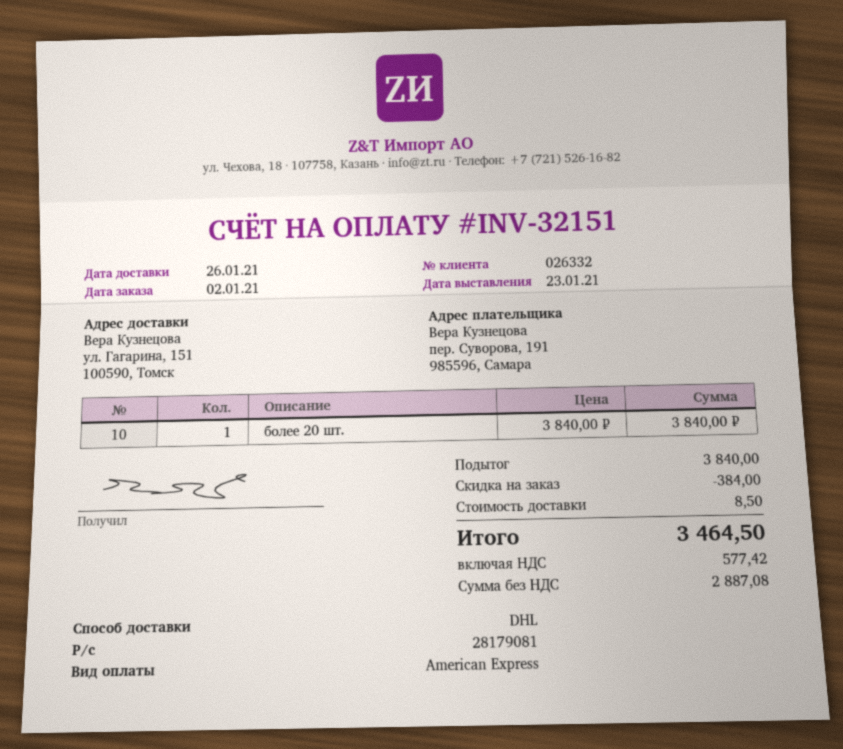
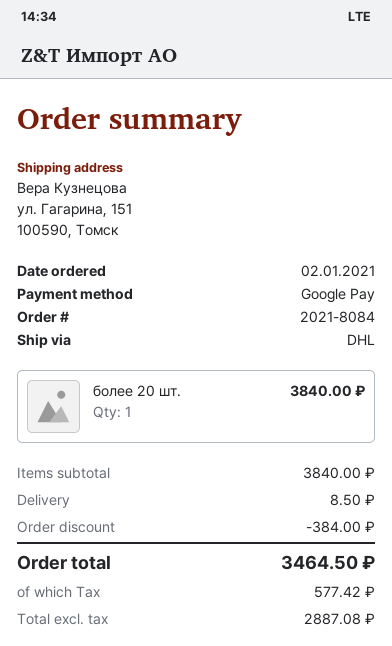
payment method: American Express -> Google Pay

